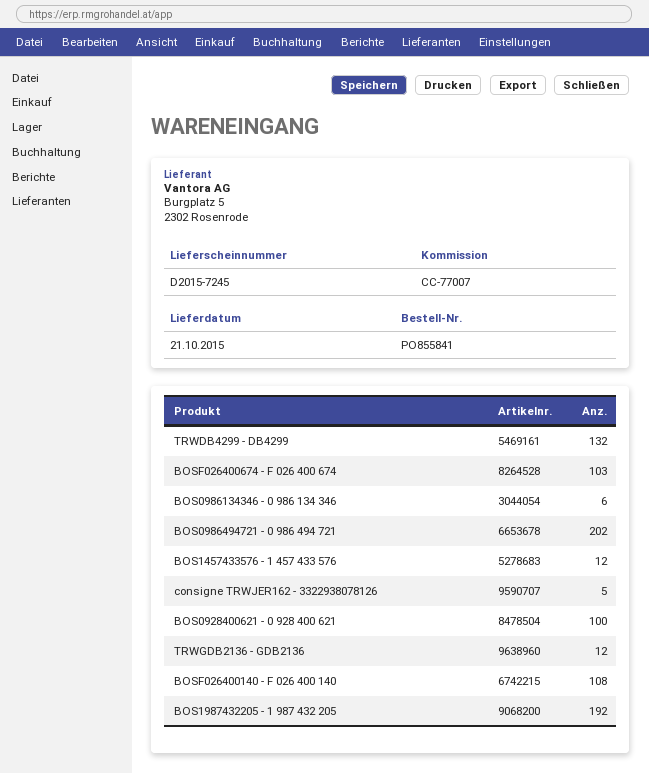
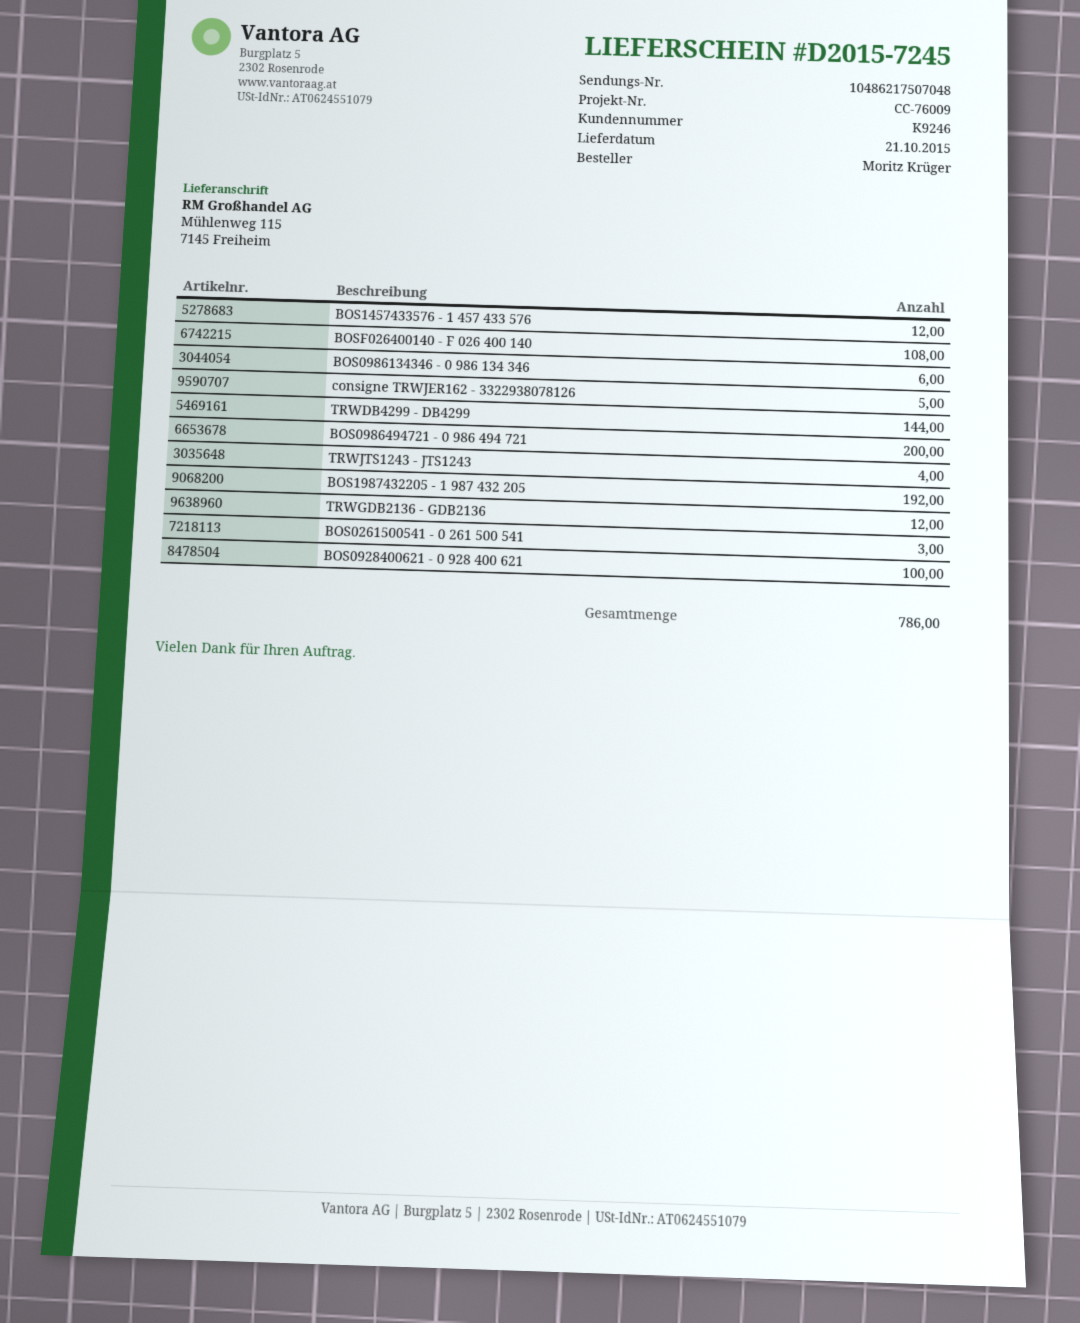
reference: CC-77007 -> CC-76009
TRWDB4299 - DB4299: 132 -> 144
BOSF026400674 - F 026 400 674: 103 -> none
BOS0986494721 - 0 986 494 721: 202 -> 200
TRWJTS1243 - JTS1243: none -> 4
BOS0261500541 - 0 261 500 541: none -> 3

